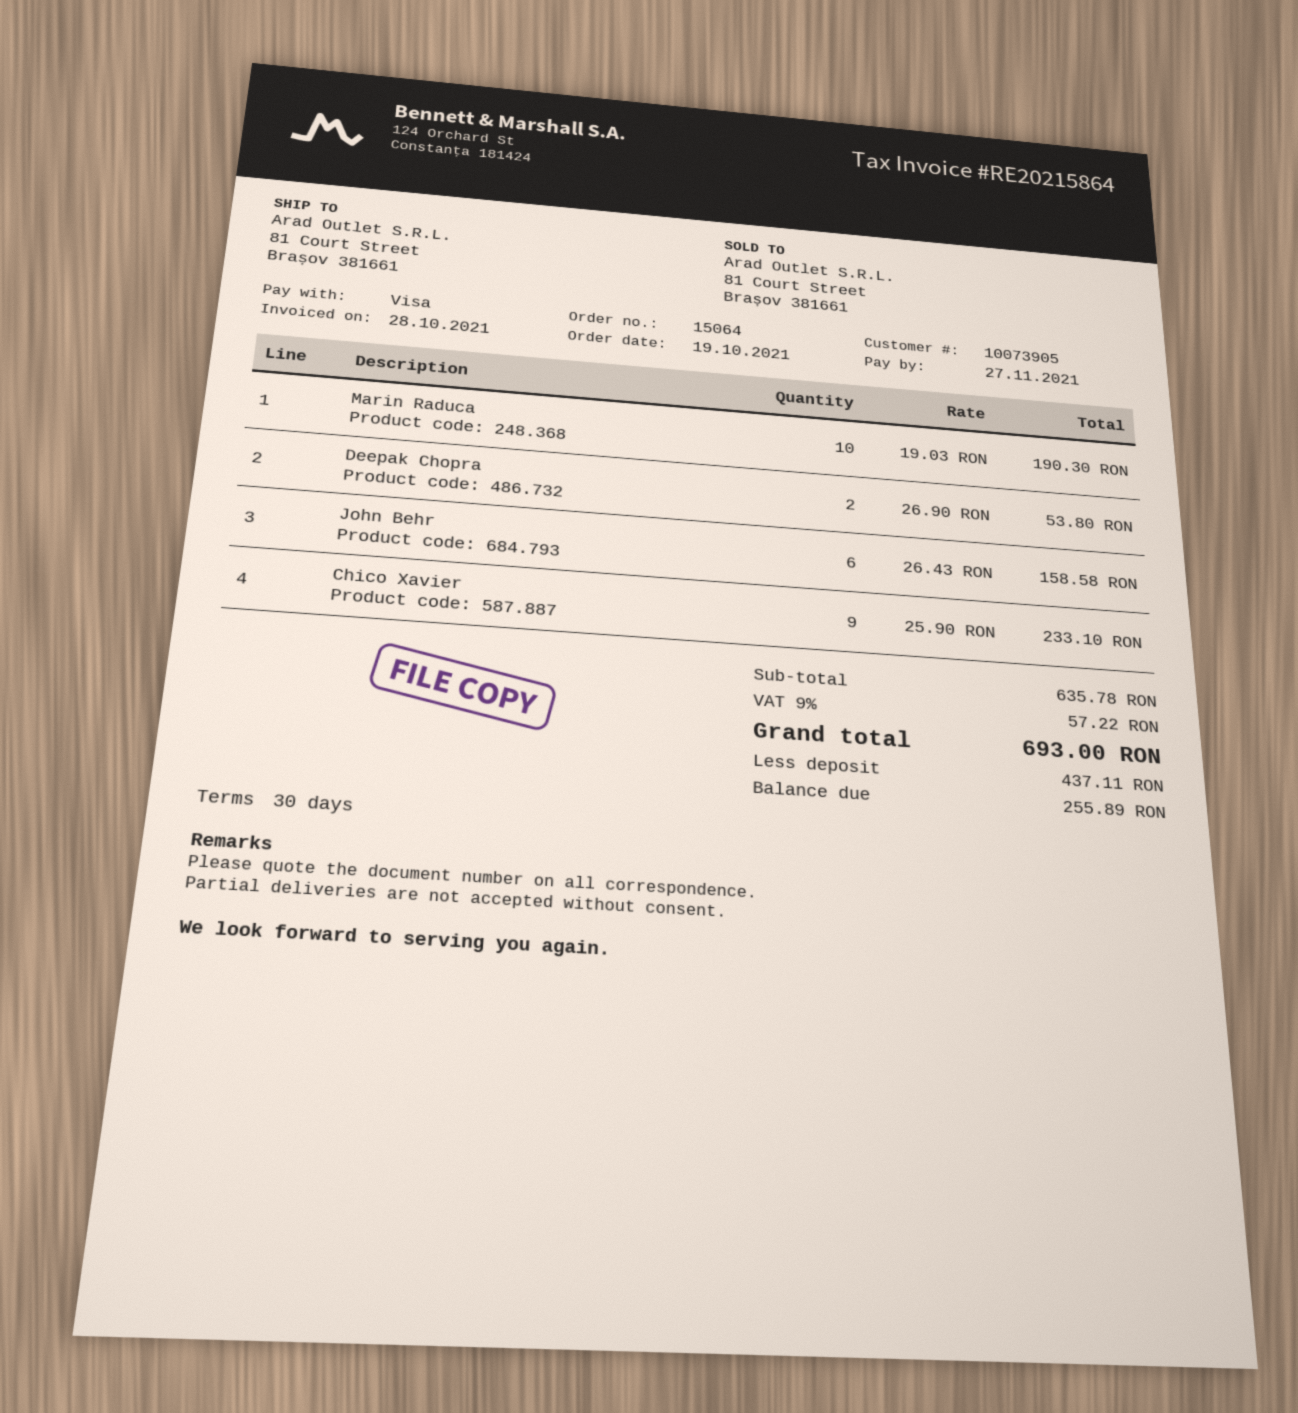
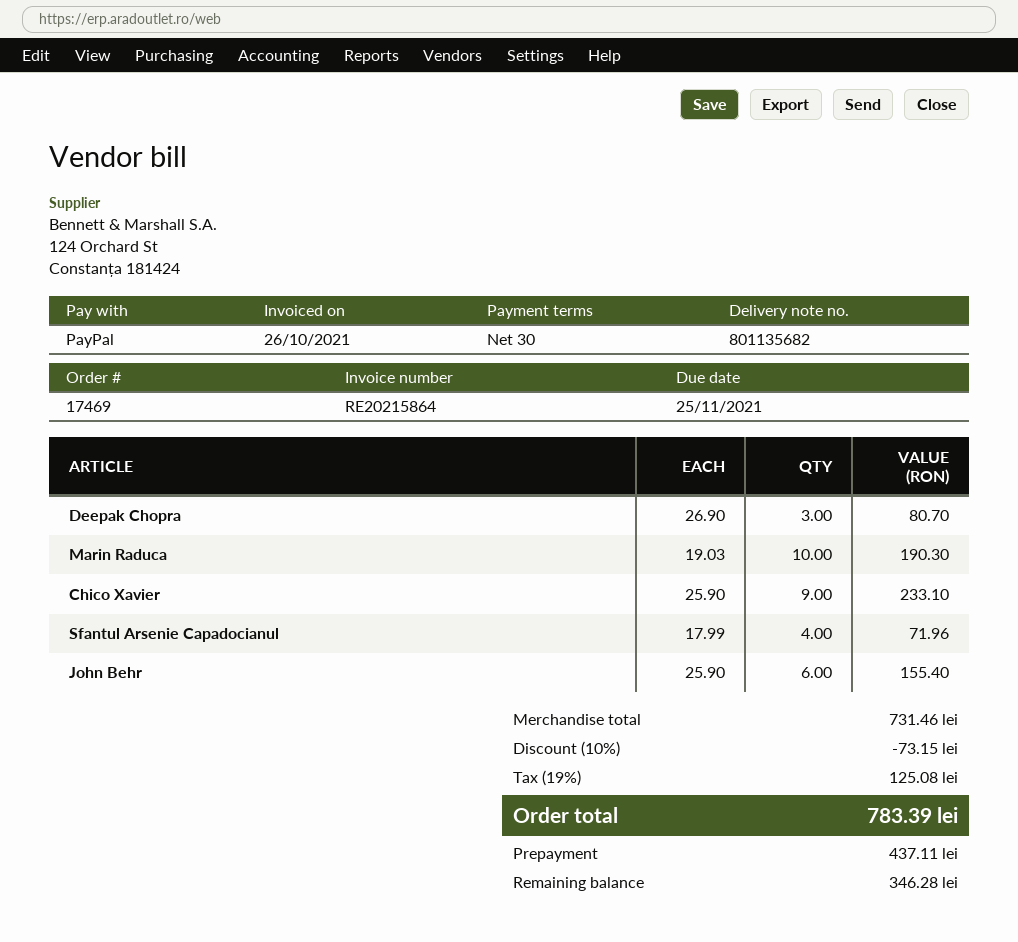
order number: 15064 -> 17469
invoice date: 2021-10-28 -> 2021-10-26
due date: 2021-11-27 -> 2021-11-25
payment method: Visa -> PayPal
Deepak Chopra: 2 x 26.90 = 53.80 -> 3 x 26.90 = 80.70
John Behr: 6 x 26.43 = 158.58 -> 6 x 25.90 = 155.40
Sfantul Arsenie Capadocianul: none -> 4 x 17.99 = 71.96
subtotal: 635.78 -> 731.46
discount: none -> 10% = 73.15
tax: 9% = 57.22 -> 19% = 125.08
total: 693.00 -> 783.39
balance: 255.89 -> 346.28

